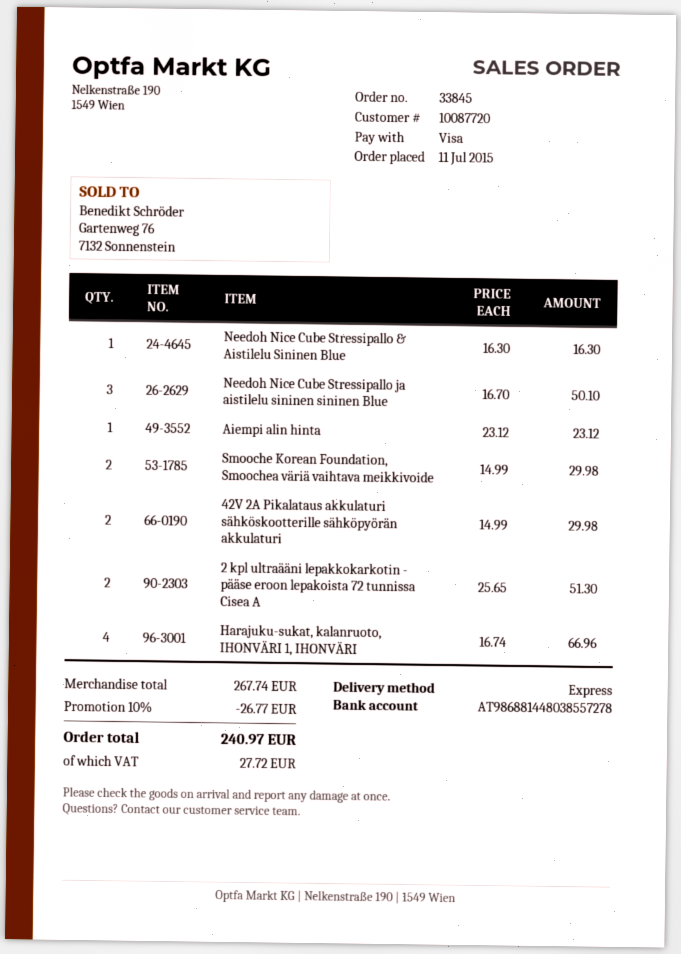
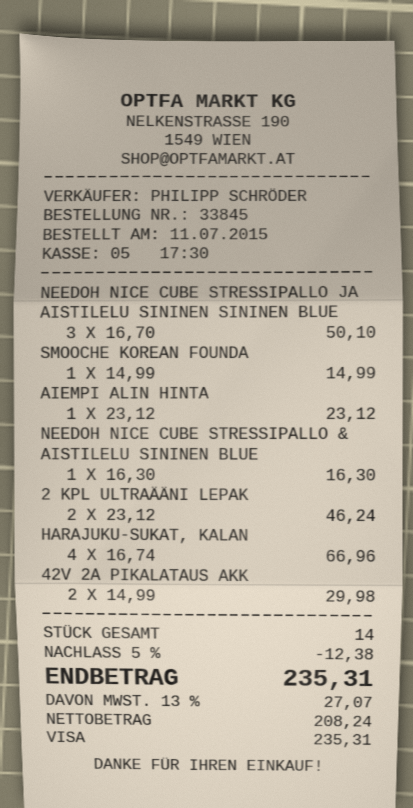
Smooche Korean Foundation, Smoochea väriä vaihtava meikkivoide: 2 x 14.99 = 29.98 -> 1 x 14.99 = 14.99
2 kpl ultraääni lepakkokarkotin - pääse eroon lepakoista 72 tunnissa Cisea A: 2 x 25.65 = 51.30 -> 2 x 23.12 = 46.24
discount: 10% = 26.77 -> 5% = 12.38
tax: 27.72 -> 27.07
total: 240.97 -> 235.31

